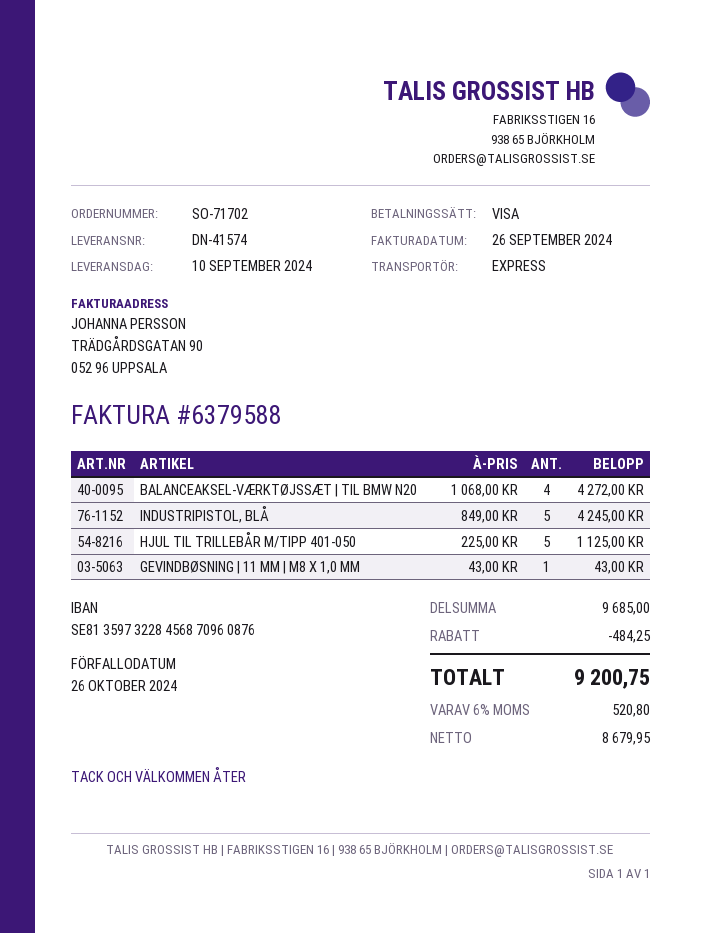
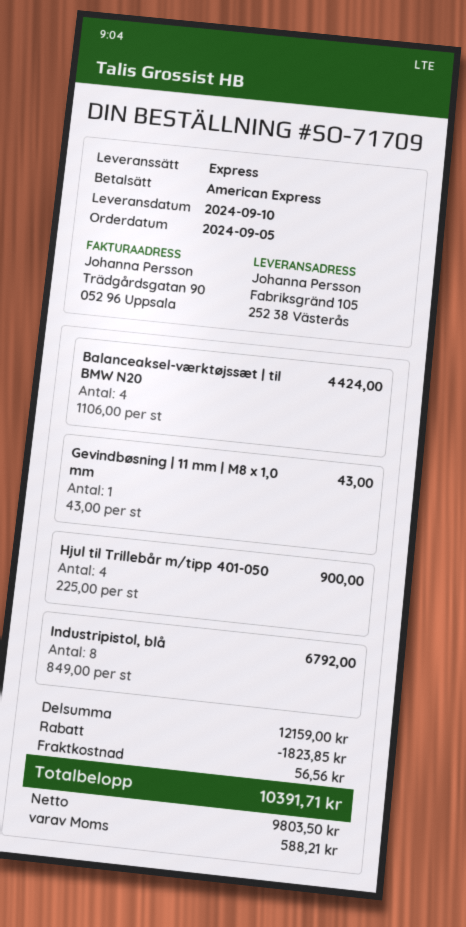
order number: SO-71702 -> SO-71709
payment method: Visa -> American Express
BALANCEAKSEL-VÆRKTØJSSÆT | TIL BMW N20: 4 x 1068.00 = 4272.00 -> 4 x 1106.00 = 4424.00
INDUSTRIPISTOL, BLÅ: 5 x 849.00 = 4245.00 -> 8 x 849.00 = 6792.00
HJUL TIL TRILLEBÅR M/TIPP 401-050: 5 x 225.00 = 1125.00 -> 4 x 225.00 = 900.00
subtotal: 9685.00 -> 12159.00
discount: 484.25 -> 1823.85
shipping: none -> 56.56
net: 8679.95 -> 9803.50
tax: 520.80 -> 588.21
total: 9200.75 -> 10391.71

